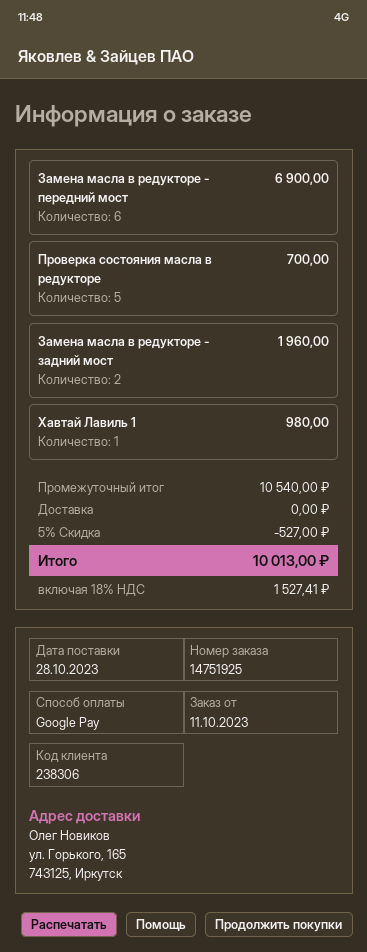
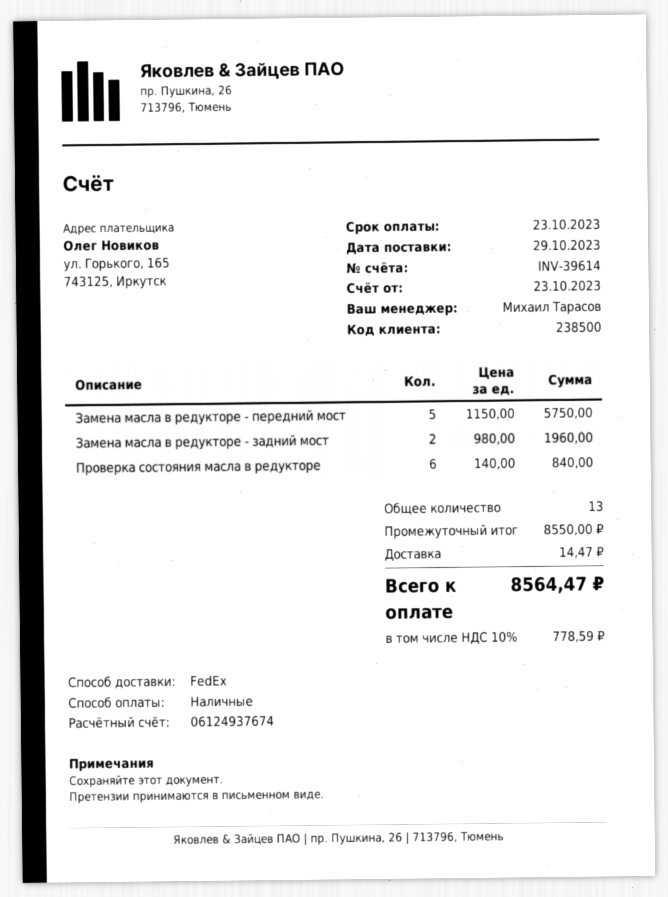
delivery date: 2023-10-28 -> 2023-10-29
customer number: 238306 -> 238500
payment method: Google Pay -> cash
Замена масла в редукторе - передний мост: 6 for 6900.00 -> 5 for 5750.00
Проверка состояния масла в редукторе: 5 for 700.00 -> 6 for 840.00
Хавтай Лавиль 1: 1 for 980.00 -> none
subtotal: 10540.00 -> 8550.00
discount: 5% = 527.00 -> none
shipping: 0.00 -> 14.47
tax: 18% = 1527.41 -> 10% = 778.59
total: 10013.00 -> 8564.47

